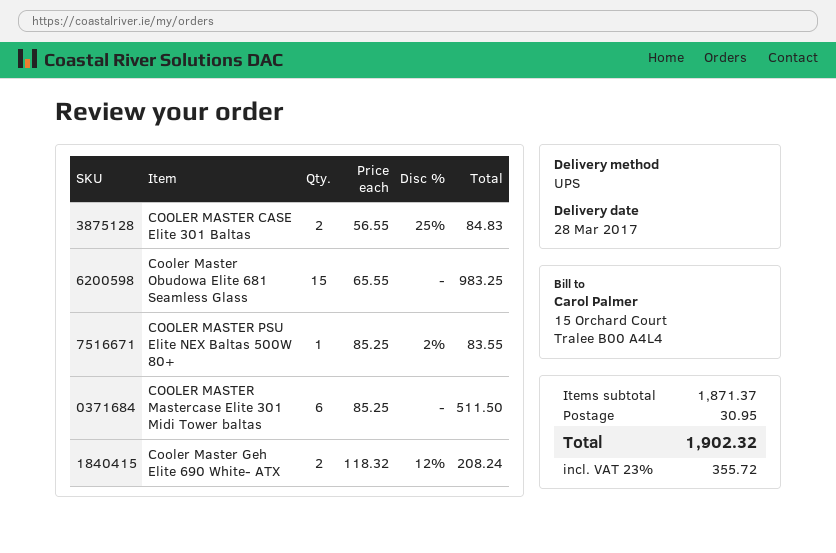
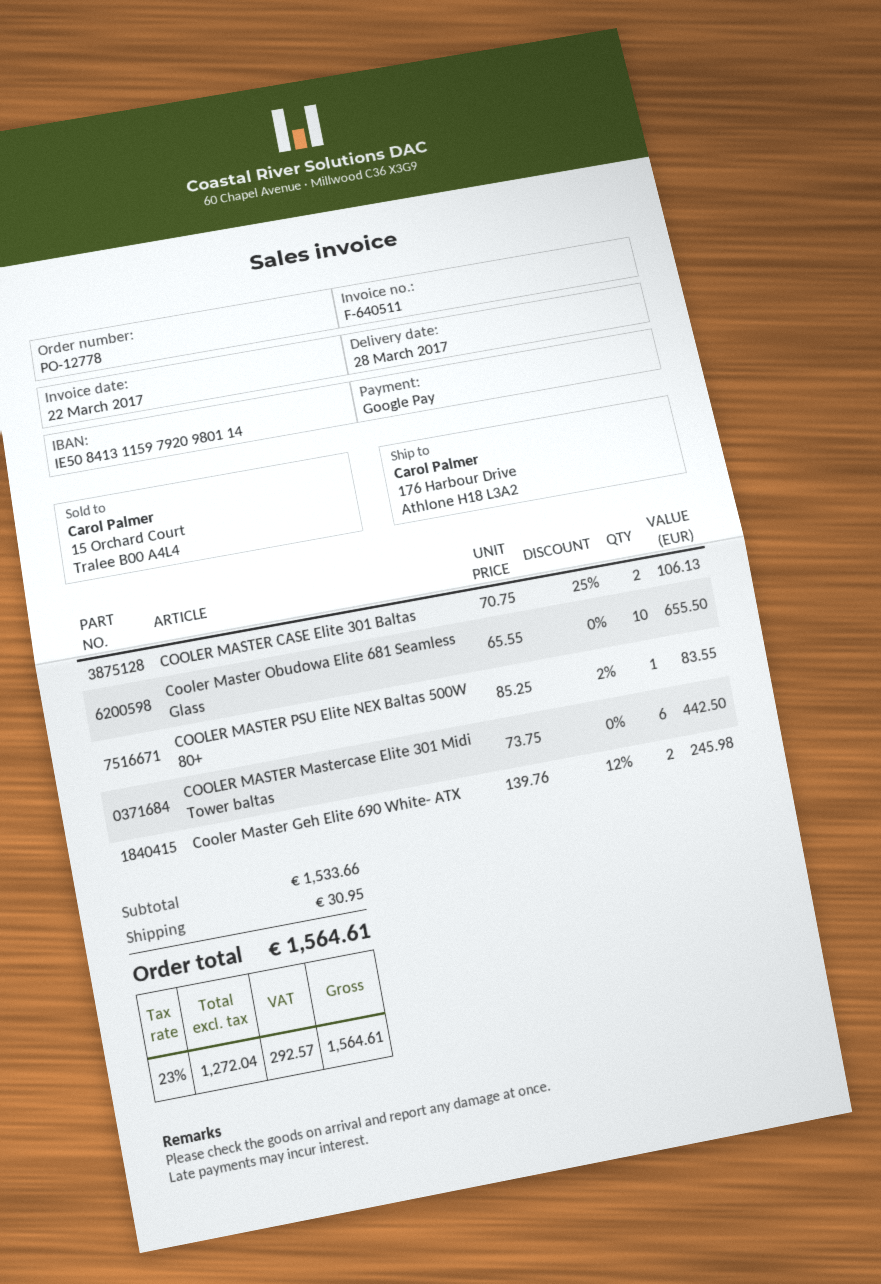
COOLER MASTER CASE Elite 301 Baltas: 2 x 56.55 - 25% = 84.83 -> 2 x 70.75 - 25% = 106.13
Cooler Master Obudowa Elite 681 Seamless Glass: 15 x 65.55 = 983.25 -> 10 x 65.55 = 655.50
COOLER MASTER Mastercase Elite 301 Midi Tower baltas: 6 x 85.25 = 511.50 -> 6 x 73.75 = 442.50
Cooler Master Geh Elite 690 White- ATX: 2 x 118.32 - 12% = 208.24 -> 2 x 139.76 - 12% = 245.98
subtotal: 1871.37 -> 1533.66
tax: 23% = 355.72 -> 23% = 292.57
total: 1902.32 -> 1564.61

